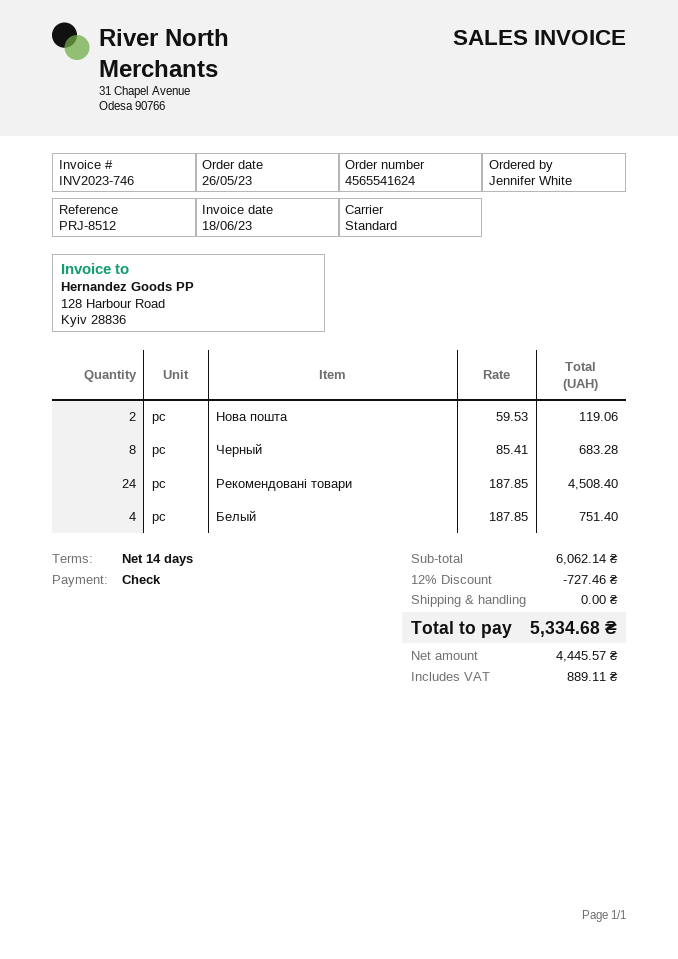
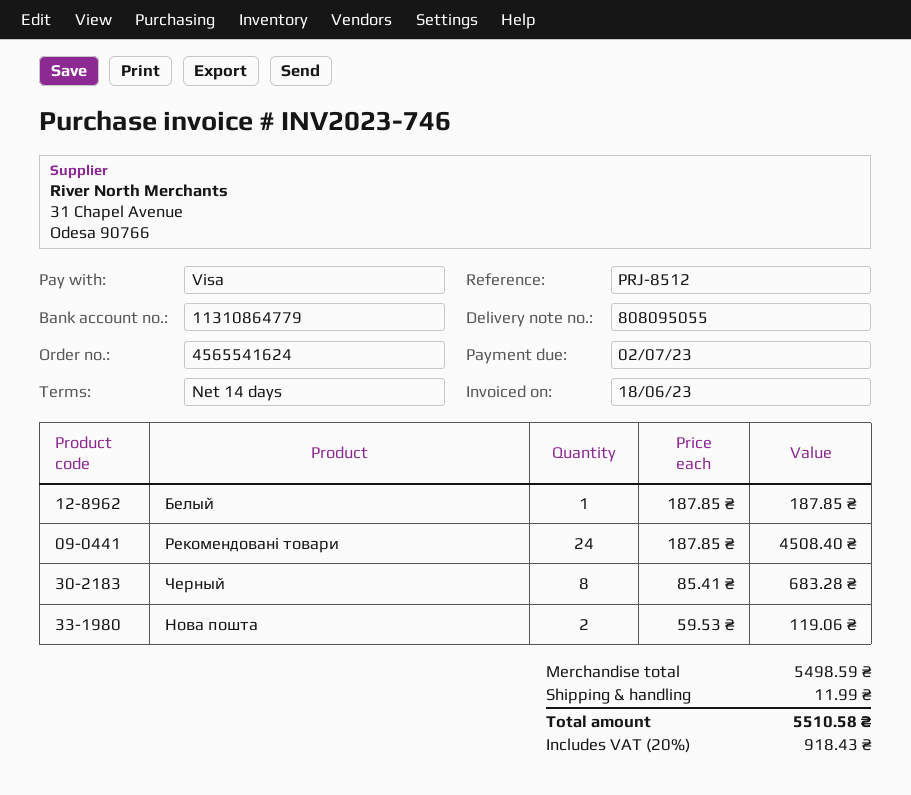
payment method: cheque -> Visa
Белый: 4 x 187.85 = 751.40 -> 1 x 187.85 = 187.85
subtotal: 6062.14 -> 5498.59
discount: 12% = 727.46 -> none
shipping: 0.00 -> 11.99
tax: 889.11 -> 918.43
total: 5334.68 -> 5510.58

